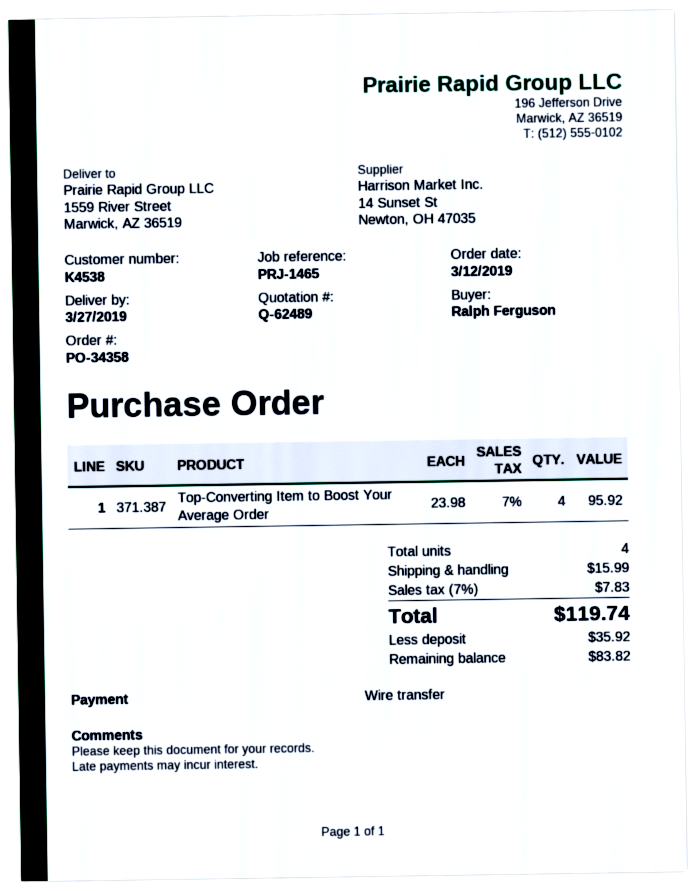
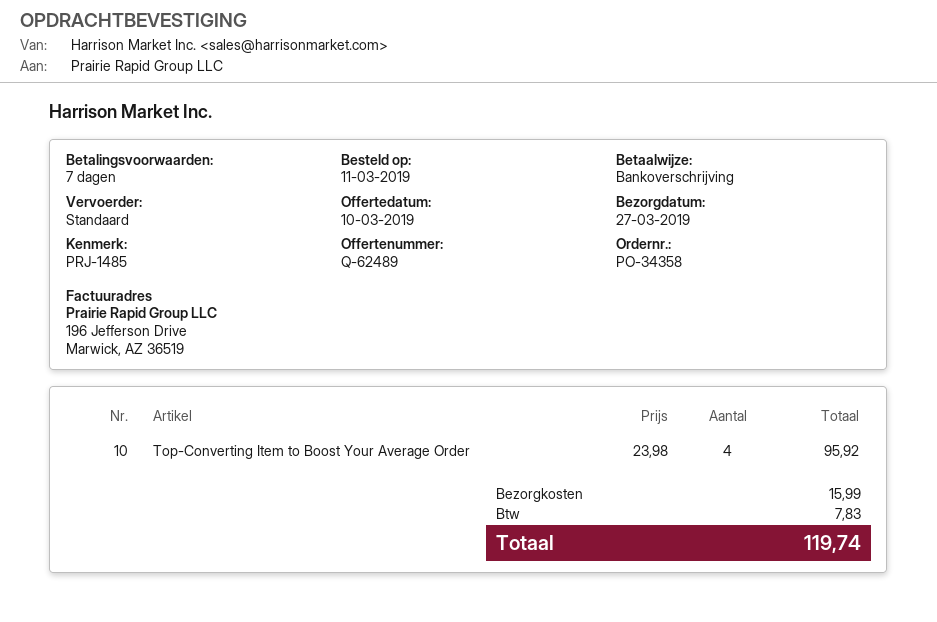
order date: 2019-03-12 -> 2019-03-11
reference: PRJ-1465 -> PRJ-1485

